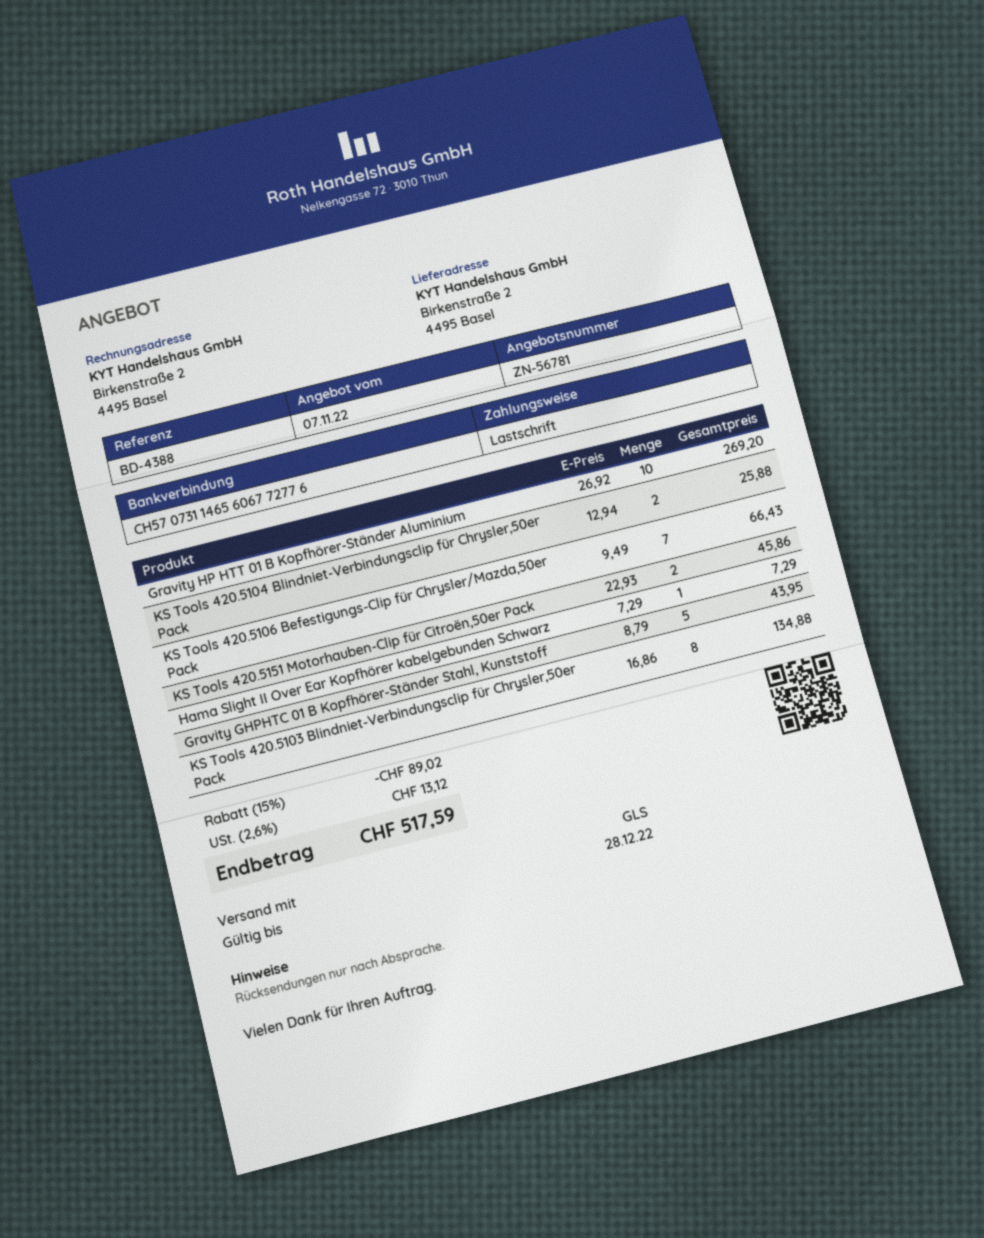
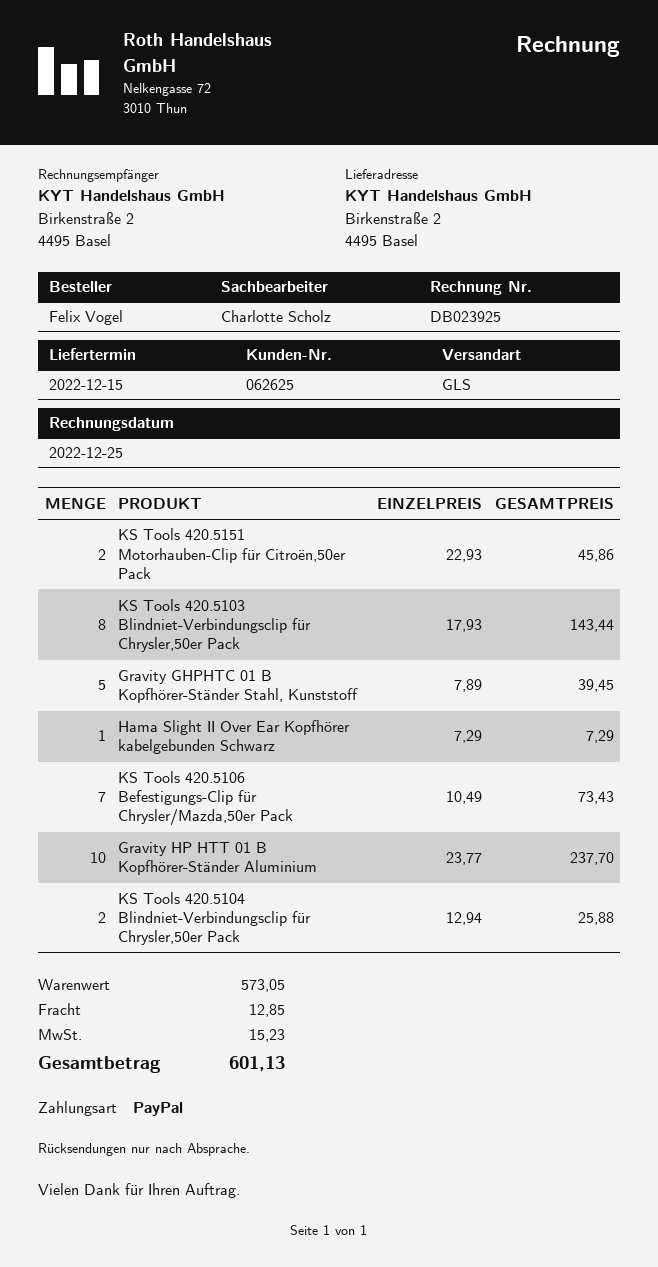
payment method: direct debit -> PayPal
Gravity HP HTT 01 B Kopfhörer-Ständer Aluminium: 10 x 26.92 = 269.20 -> 10 x 23.77 = 237.70
KS Tools 420.5106 Befestigungs-Clip für Chrysler/Mazda,50er Pack: 7 x 9.49 = 66.43 -> 7 x 10.49 = 73.43
Gravity GHPHTC 01 B Kopfhörer-Ständer Stahl, Kunststoff: 5 x 8.79 = 43.95 -> 5 x 7.89 = 39.45
KS Tools 420.5103 Blindniet-Verbindungsclip für Chrysler,50er Pack: 8 x 16.86 = 134.88 -> 8 x 17.93 = 143.44
discount: 15% = 89.02 -> none
shipping: none -> 12.85
tax: 13.12 -> 15.23
total: 517.59 -> 601.13

